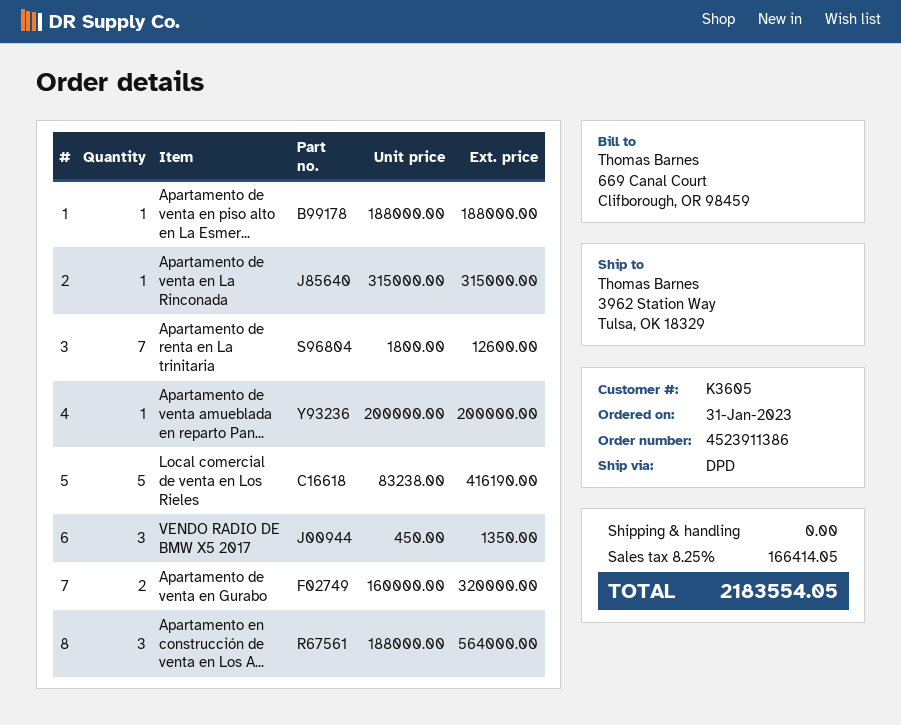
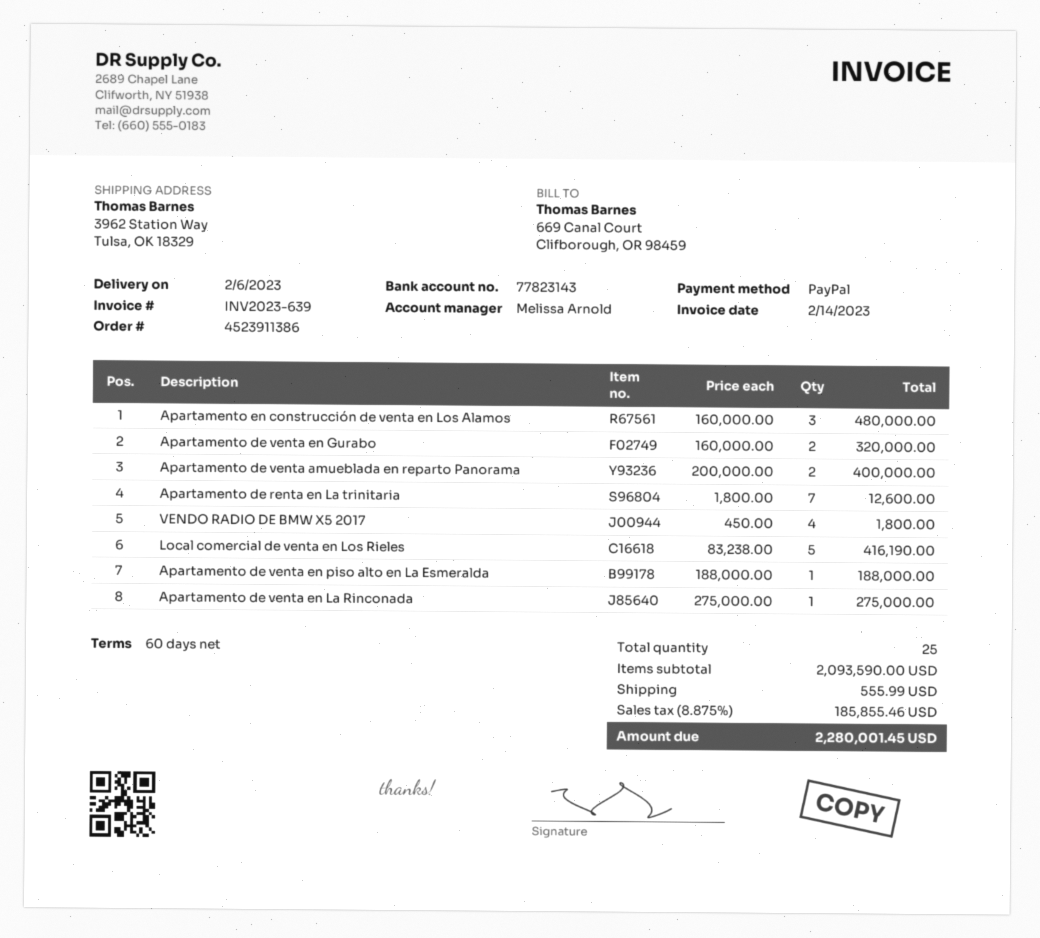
Apartamento de venta en La Rinconada: 1 x 315000.00 = 315000.00 -> 1 x 275000.00 = 275000.00
Apartamento de venta amueblada en reparto Pan...: 1 x 200000.00 = 200000.00 -> 2 x 200000.00 = 400000.00
VENDO RADIO DE BMW X5 2017: 3 x 450.00 = 1350.00 -> 4 x 450.00 = 1800.00
Apartamento en construcción de venta en Los A...: 3 x 188000.00 = 564000.00 -> 3 x 160000.00 = 480000.00
shipping: 0.00 -> 555.99
tax: 8.25% = 166414.05 -> 8.875% = 185855.46
total: 2183554.05 -> 2280001.45

